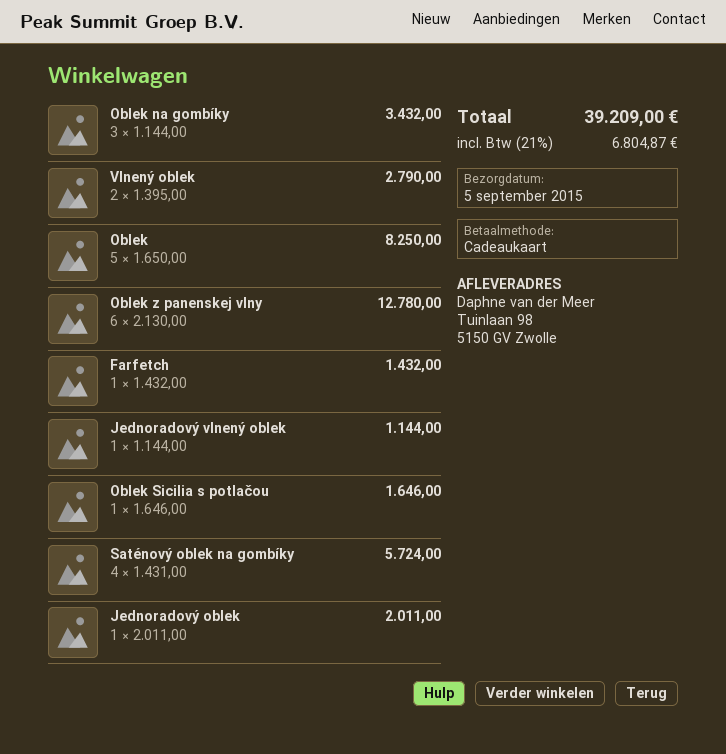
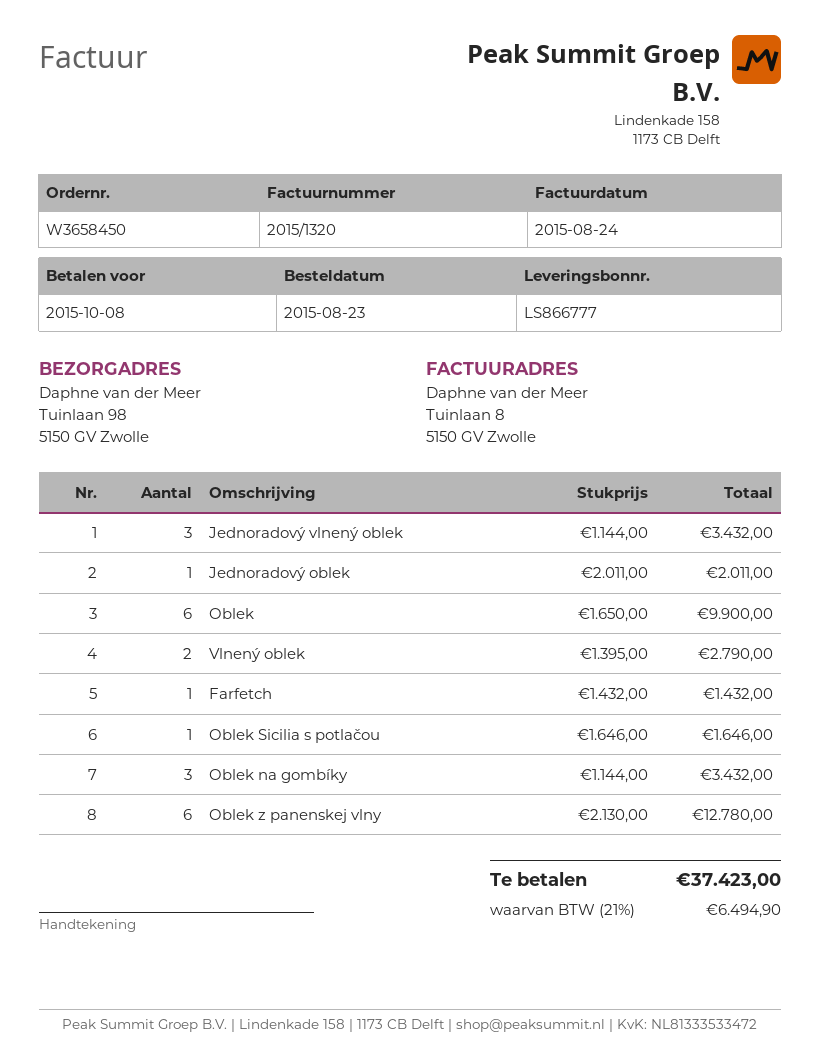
Oblek: 5 x 1650.00 = 8250.00 -> 6 x 1650.00 = 9900.00
Jednoradový vlnený oblek: 1 x 1144.00 = 1144.00 -> 3 x 1144.00 = 3432.00
Saténový oblek na gombíky: 4 x 1431.00 = 5724.00 -> none
tax: 21% = 6804.87 -> 21% = 6494.90
total: 39209.00 -> 37423.00

